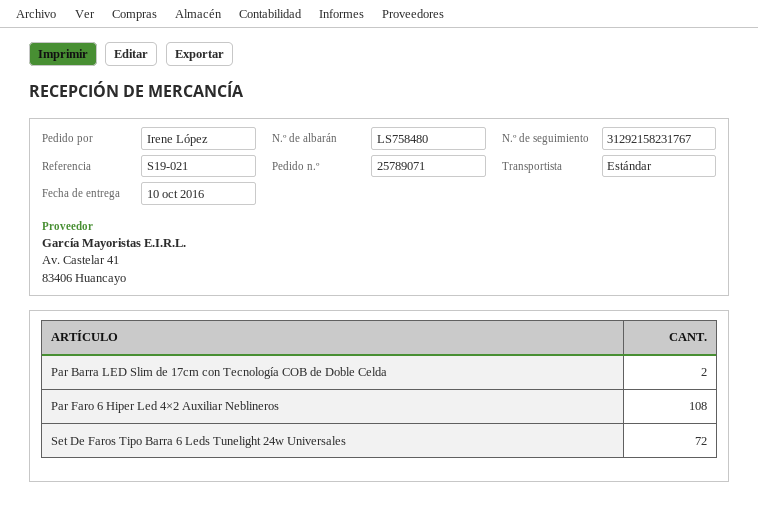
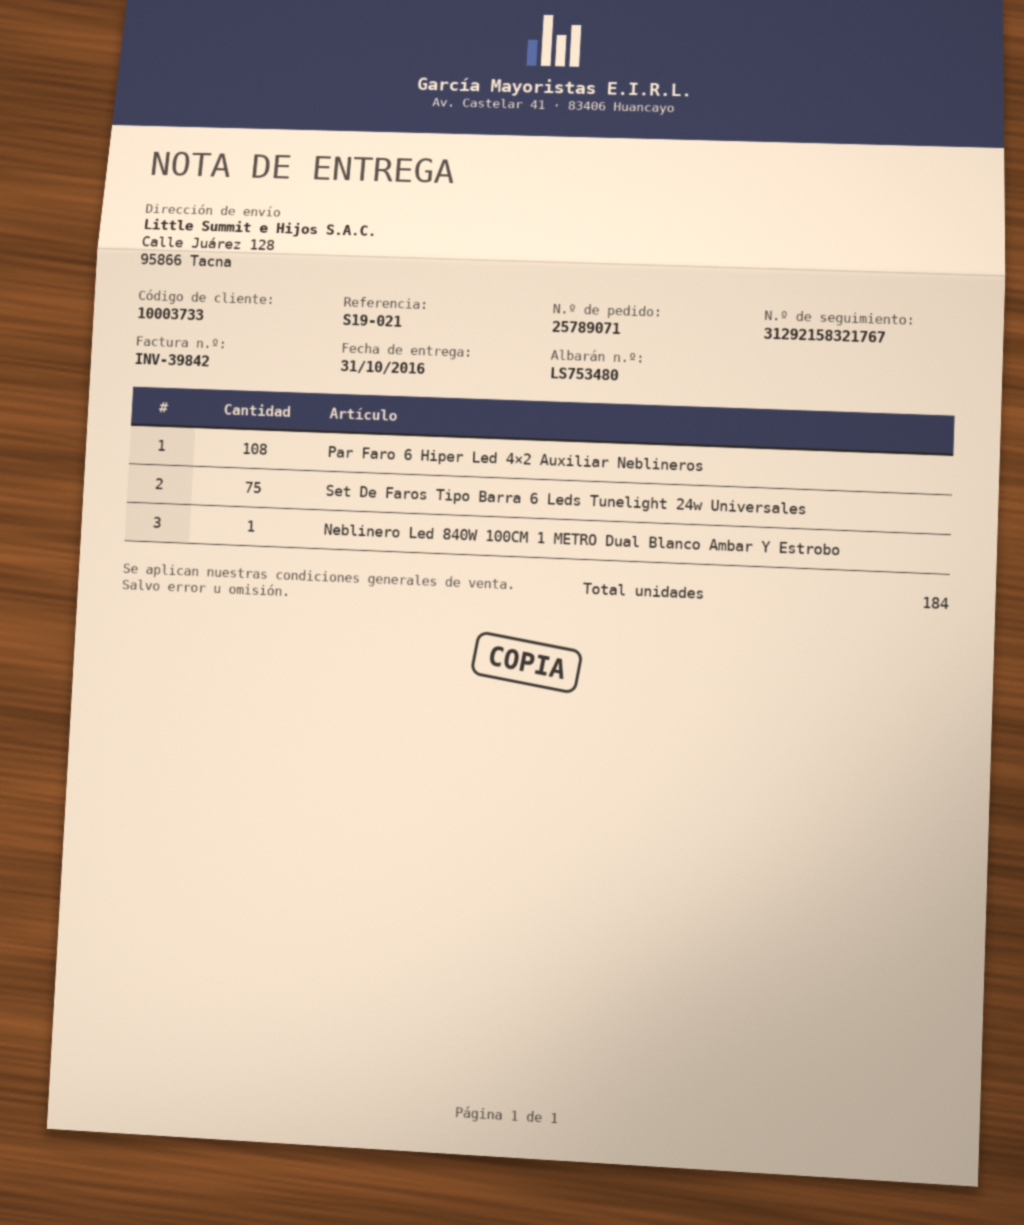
delivery note number: LS758480 -> LS753480
delivery date: 2016-10-10 -> 2016-10-31
tracking number: 31292158231767 -> 31292158321767
Par Barra LED Slim de 17cm con Tecnología COB de Doble Celda: 2 -> none
Set De Faros Tipo Barra 6 Leds Tunelight 24w Universales: 72 -> 75
Neblinero Led 840W 100CM 1 METRO Dual Blanco Ambar Y Estrobo: none -> 1

